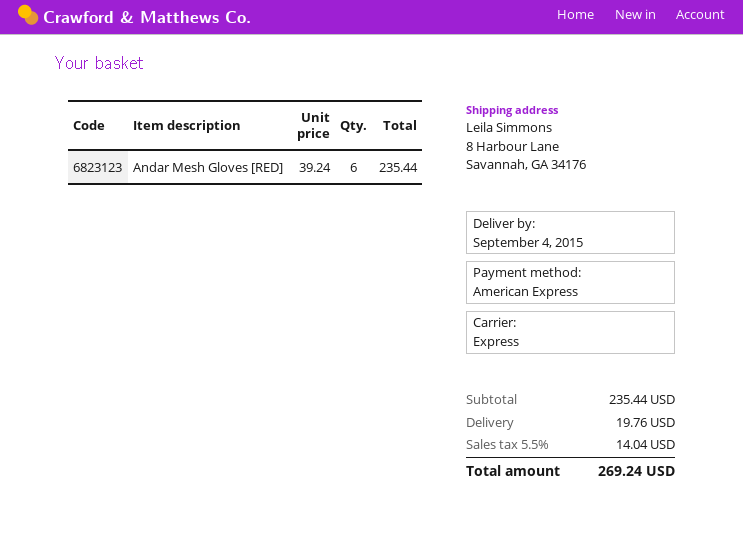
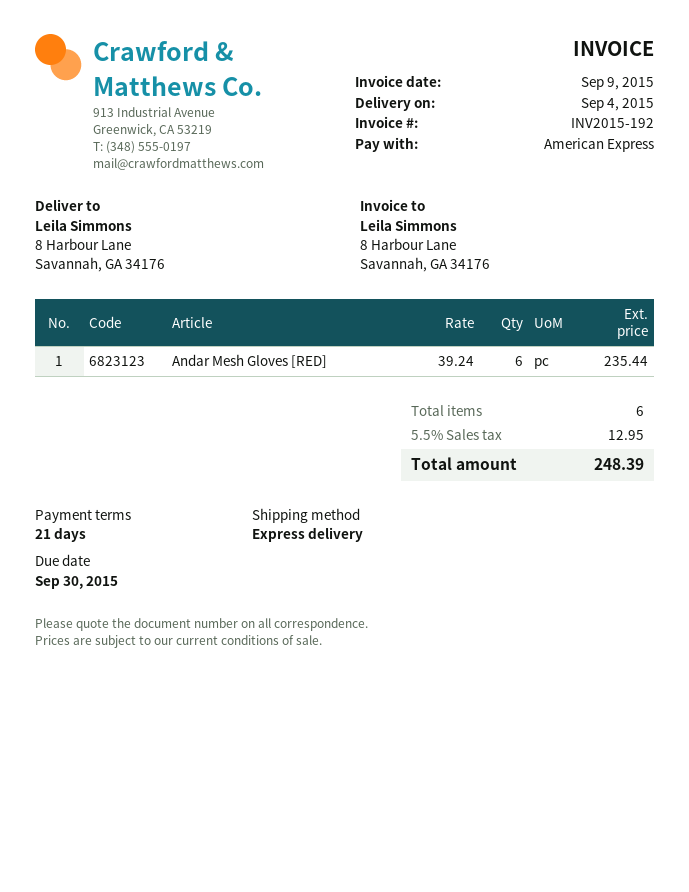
shipping: 19.76 -> none
tax: 5.5% = 14.04 -> 5.5% = 12.95
total: 269.24 -> 248.39

